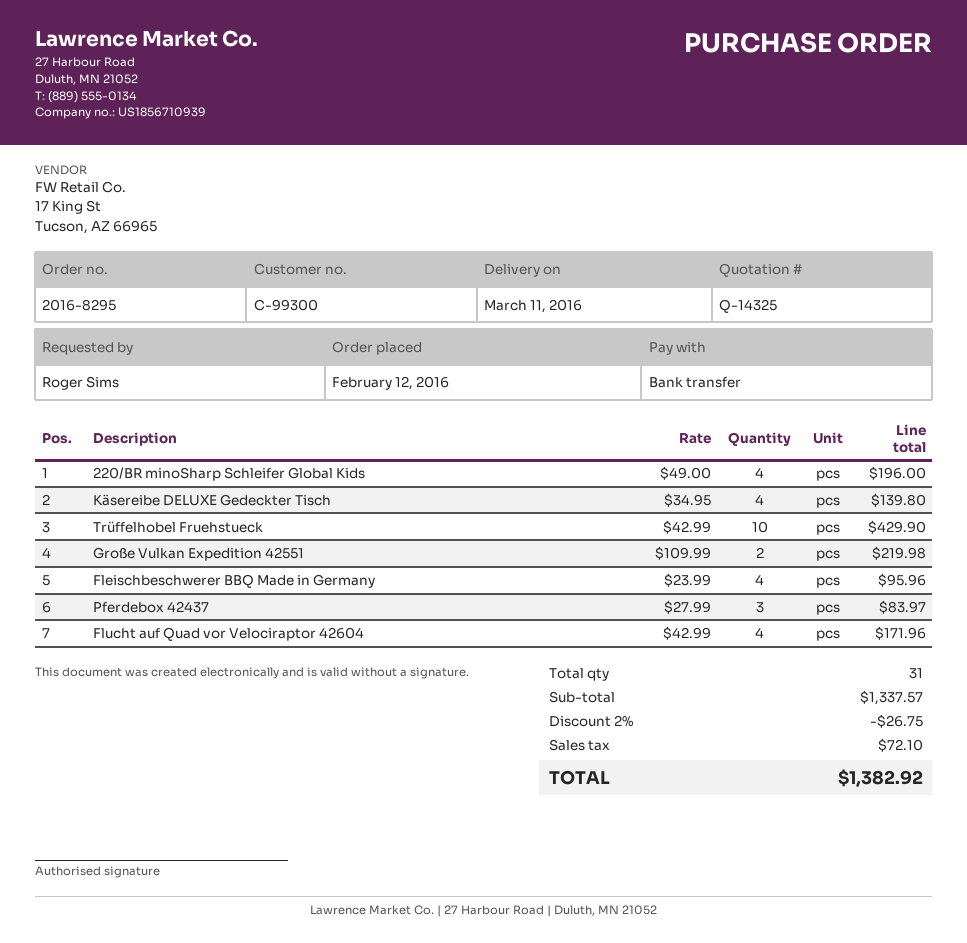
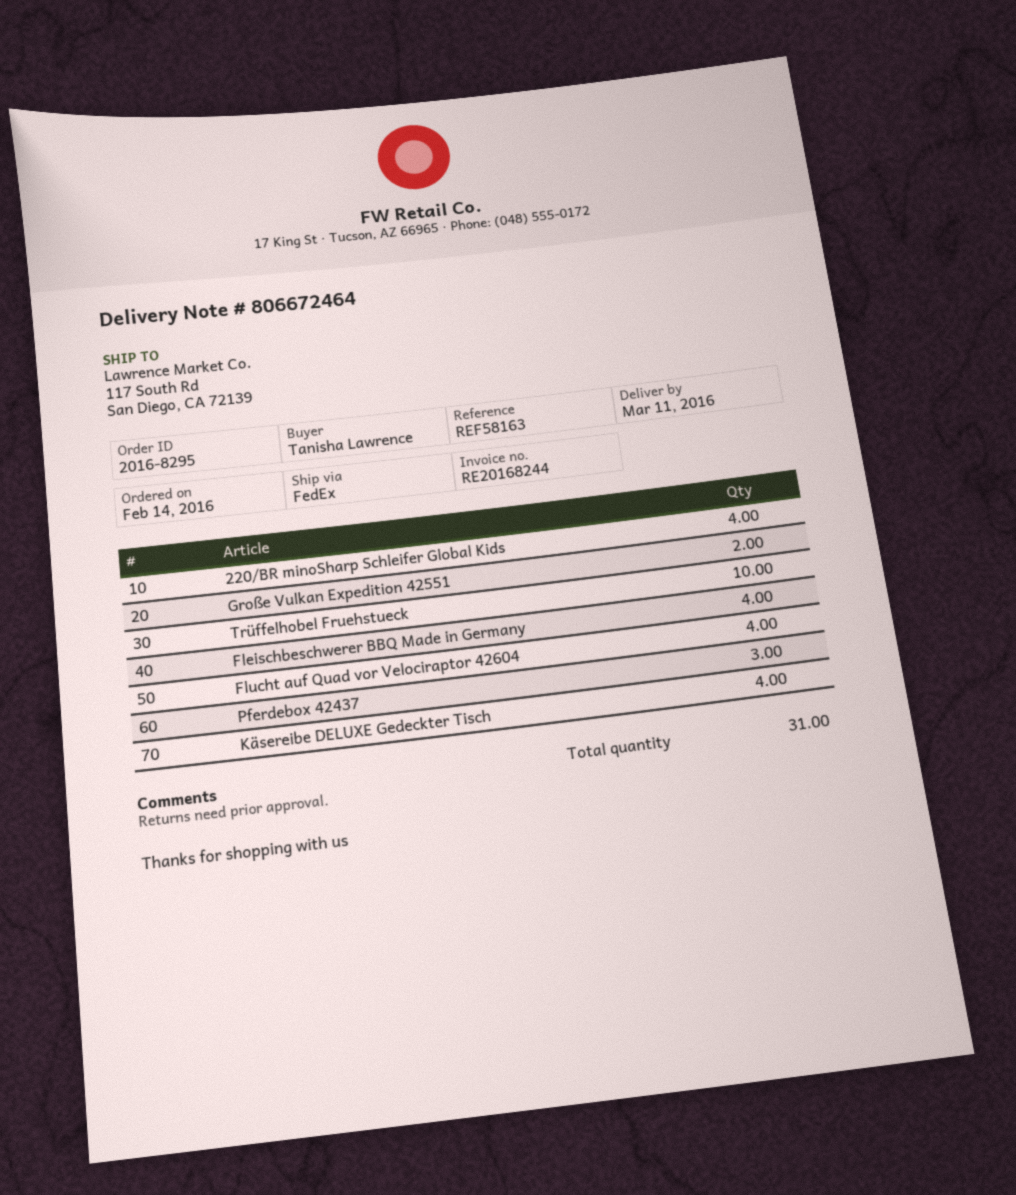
order date: 2016-02-12 -> 2016-02-14
ordered by: Roger Sims -> Tanisha Lawrence

